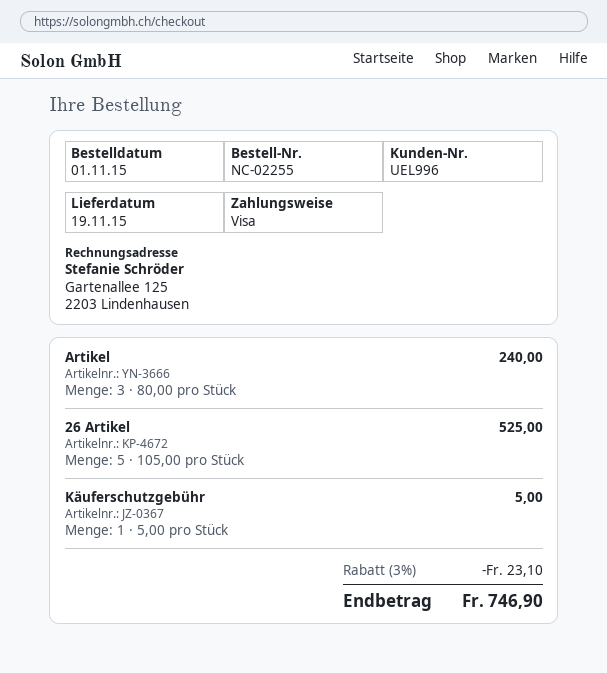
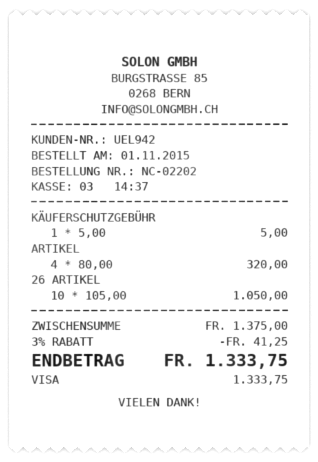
order number: NC-02255 -> NC-02202
customer number: UEL996 -> UEL942
Artikel: 3 x 80.00 = 240.00 -> 4 x 80.00 = 320.00
26 Artikel: 5 x 105.00 = 525.00 -> 10 x 105.00 = 1050.00
discount: 3% = 23.10 -> 3% = 41.25
total: 746.90 -> 1333.75

